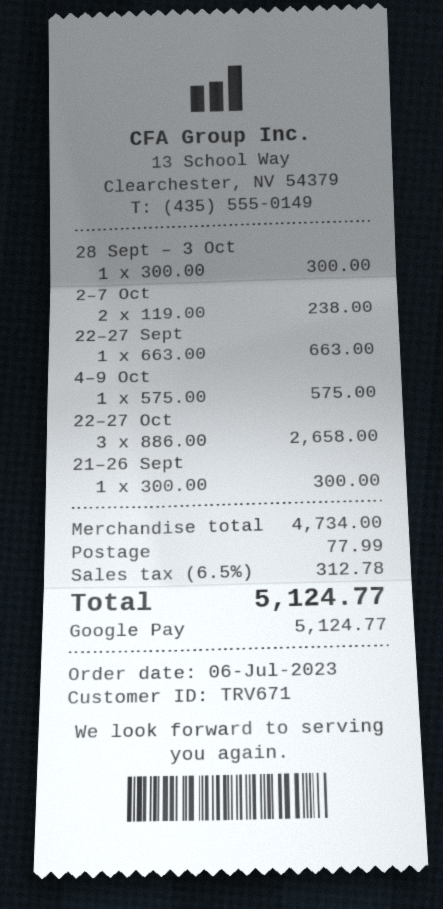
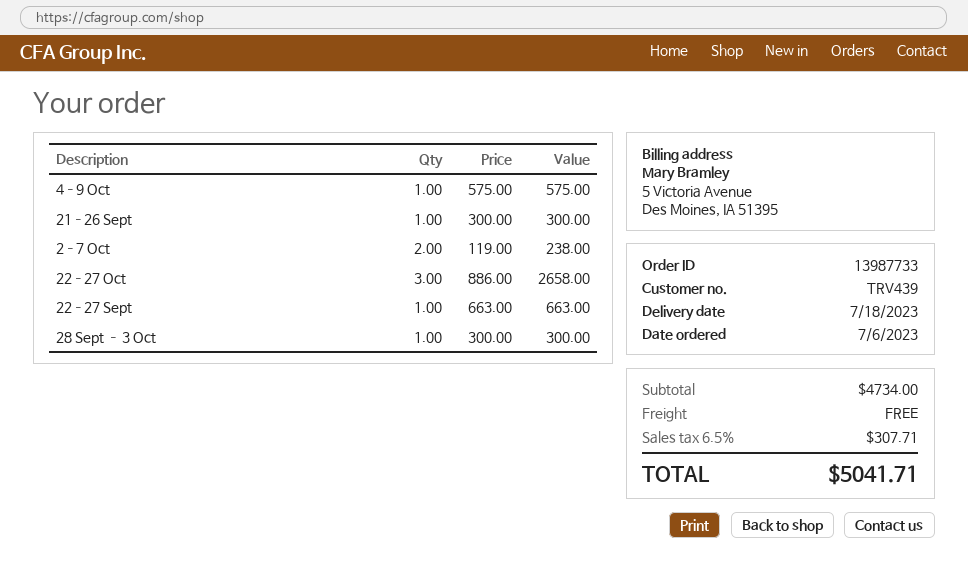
customer number: TRV671 -> TRV439
shipping: 77.99 -> 0.00
tax: 6.5% = 312.78 -> 6.5% = 307.71
total: 5124.77 -> 5041.71

